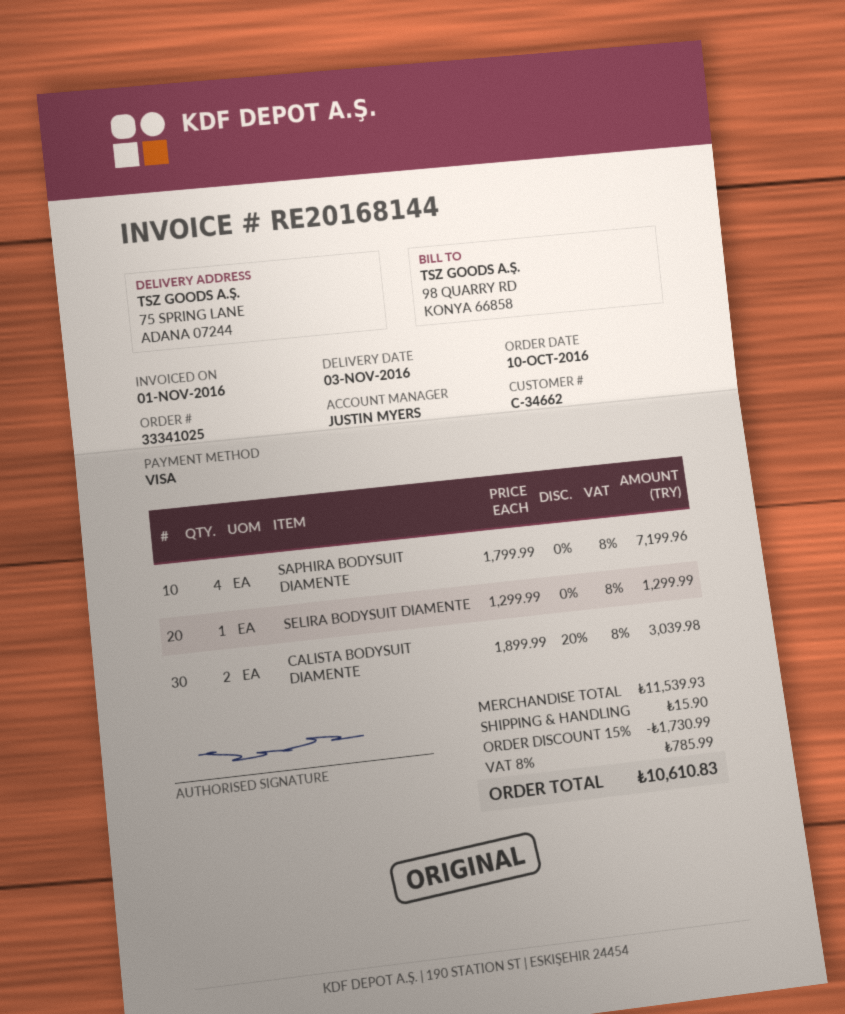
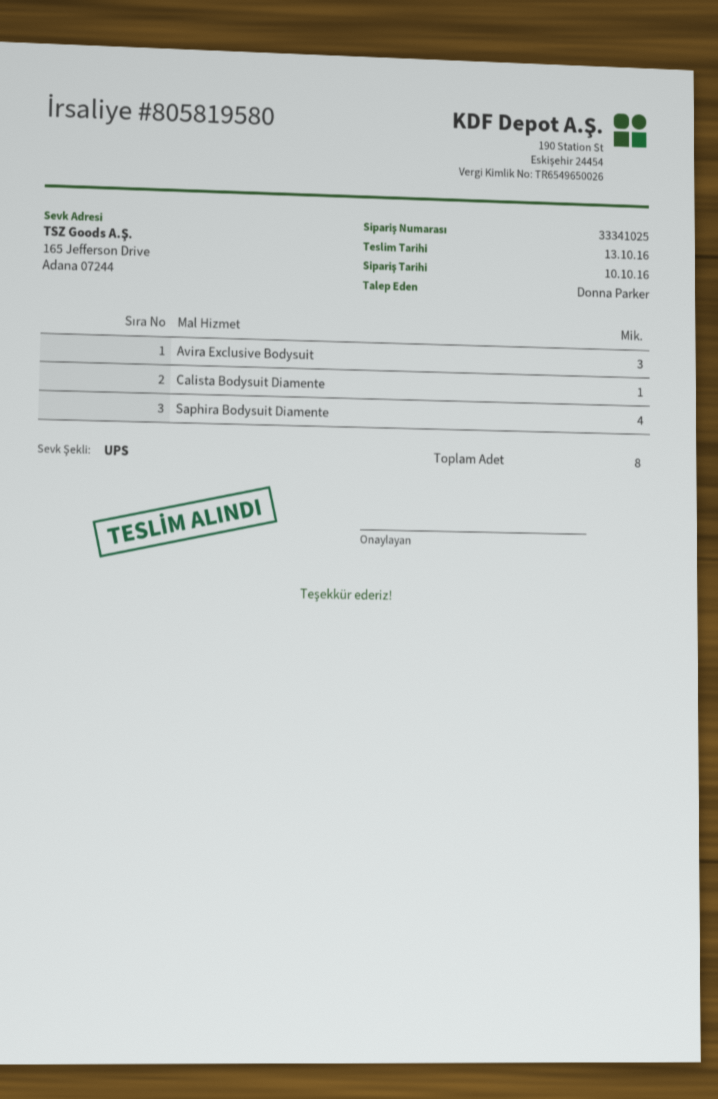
delivery date: 2016-11-03 -> 2016-10-13
ship to: 75 SPRING LANE, ADANA 07244 -> 165 Jefferson Drive, Adana 07244
SELIRA BODYSUIT DIAMENTE: 1 -> none
CALISTA BODYSUIT DIAMENTE: 2 -> 1
Avira Exclusive Bodysuit: none -> 3

